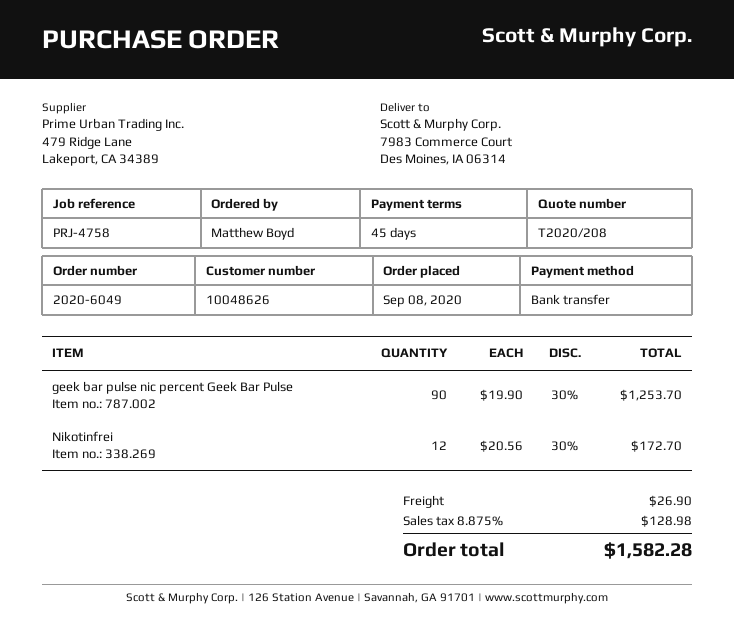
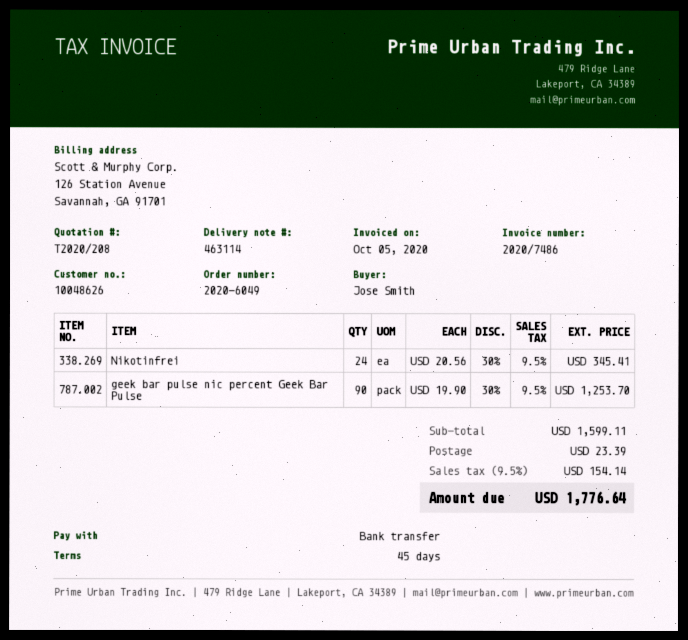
ordered by: Matthew Boyd -> Jose Smith
Nikotinfrei: 12 x 20.56 - 30% = 172.70 -> 24 x 20.56 - 30% = 345.41
shipping: 26.90 -> 23.39
tax: 8.875% = 128.98 -> 9.5% = 154.14
total: 1582.28 -> 1776.64

